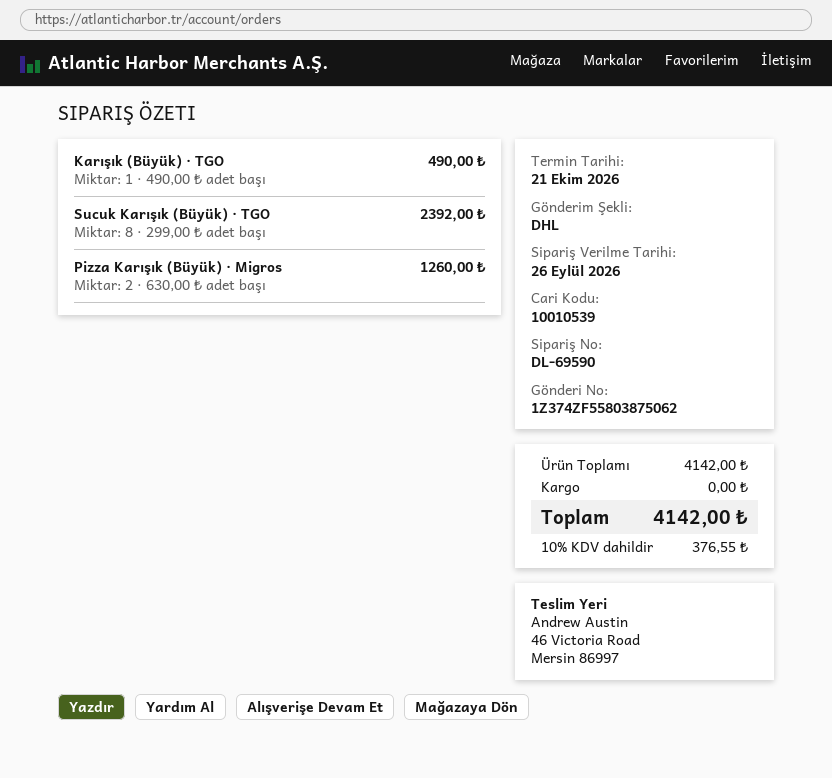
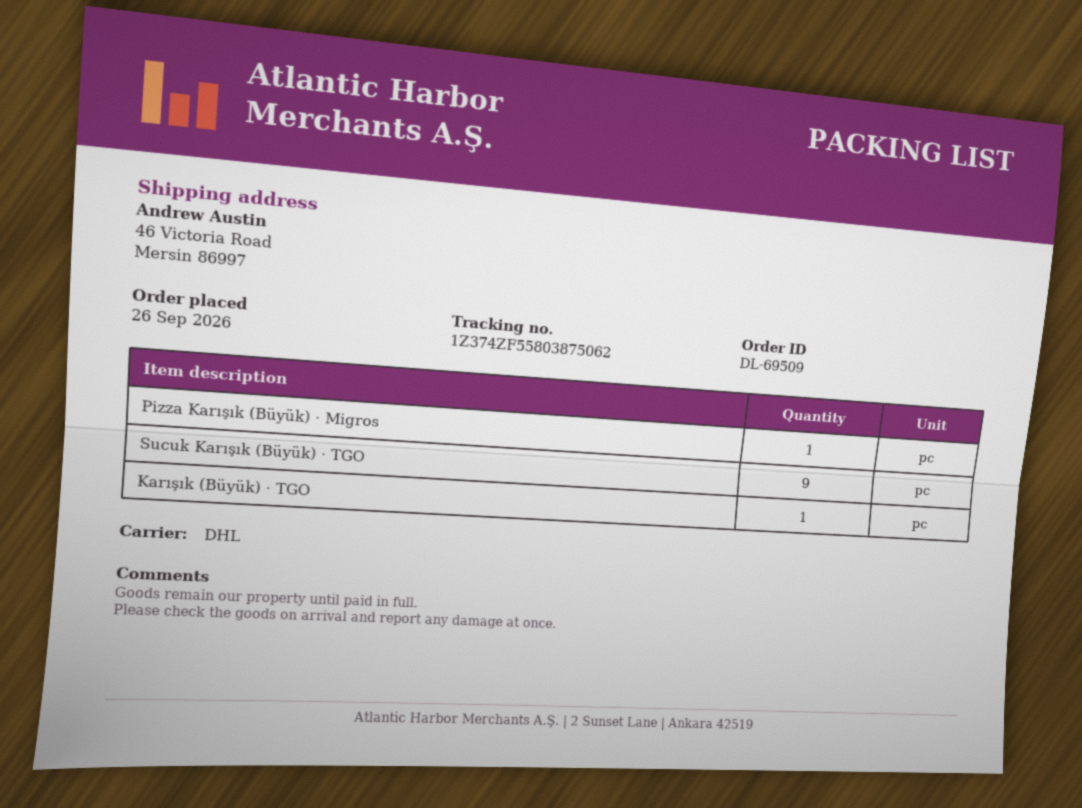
order number: DL-69590 -> DL-69509
Sucuk Karışık (Büyük) · TGO: 8 -> 9
Pizza Karışık (Büyük) · Migros: 2 -> 1

